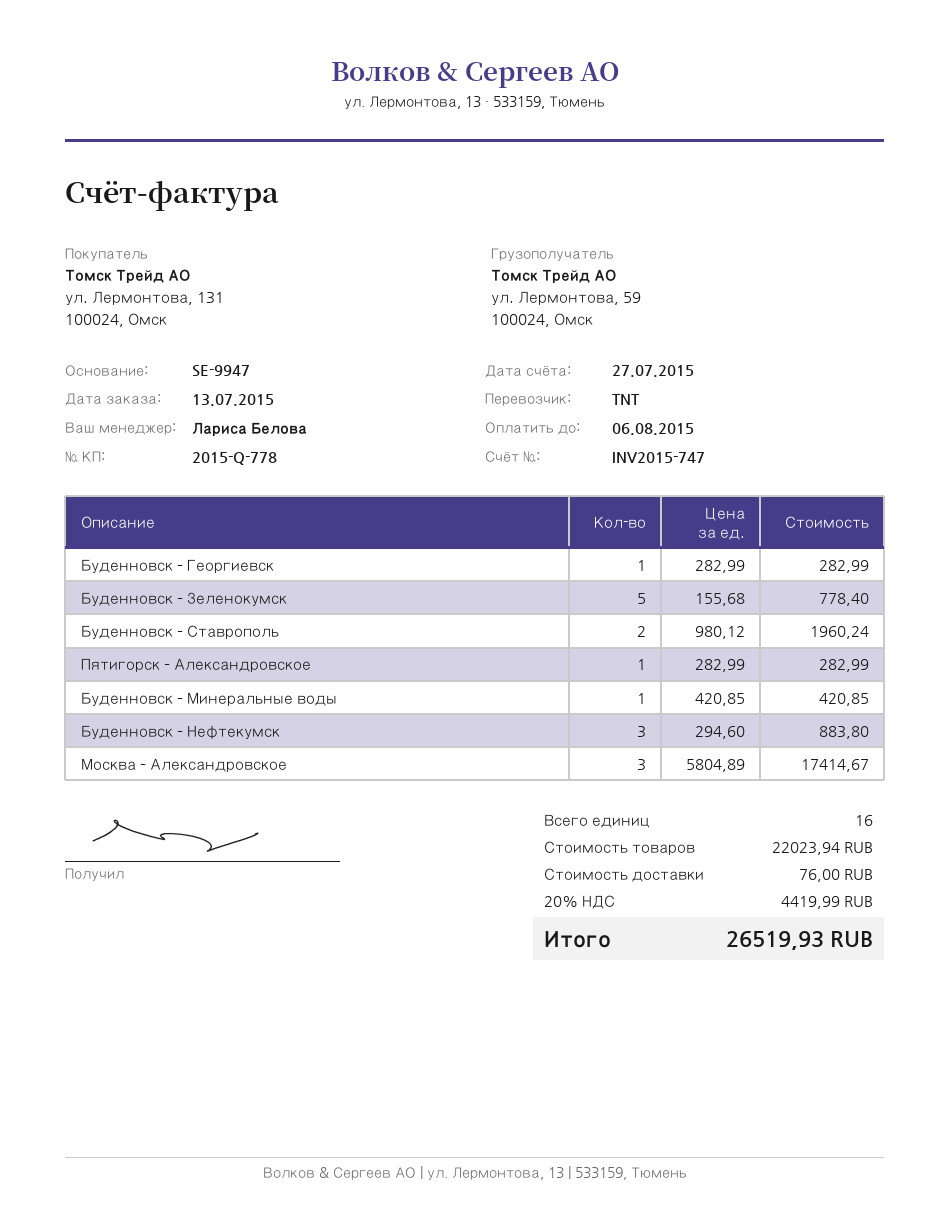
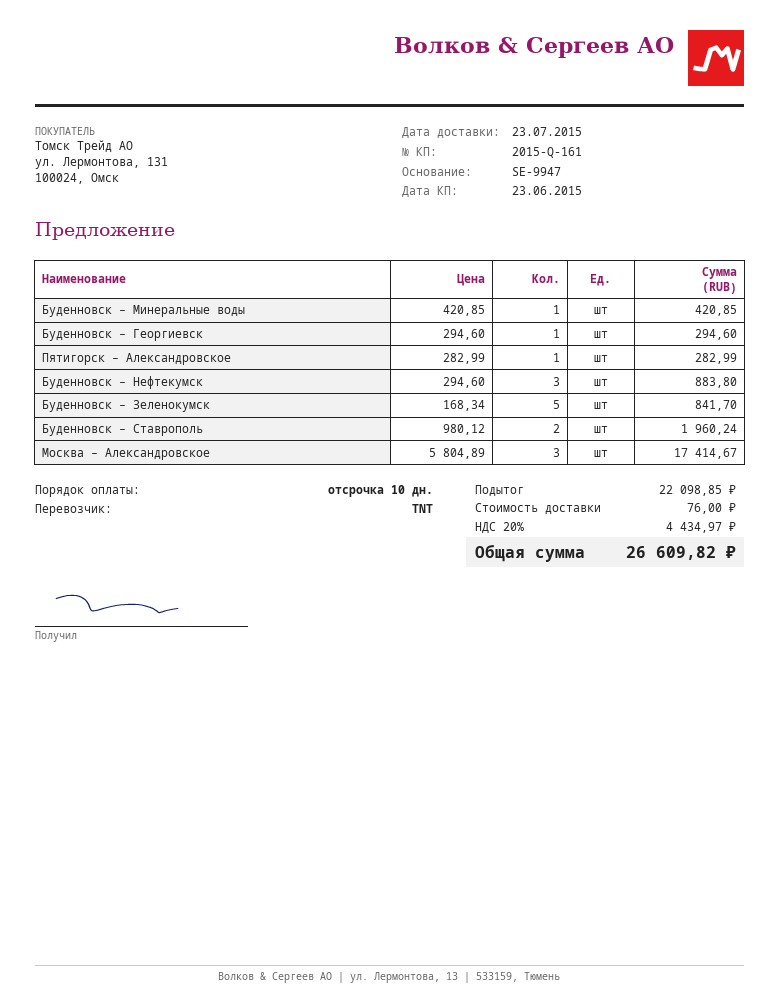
quote number: 2015-Q-778 -> 2015-Q-161
Буденновск – Георгиевск: 1 x 282.99 = 282.99 -> 1 x 294.60 = 294.60
Буденновск – Зеленокумск: 5 x 155.68 = 778.40 -> 5 x 168.34 = 841.70
subtotal: 22023.94 -> 22098.85
tax: 20% = 4419.99 -> 20% = 4434.97
total: 26519.93 -> 26609.82

